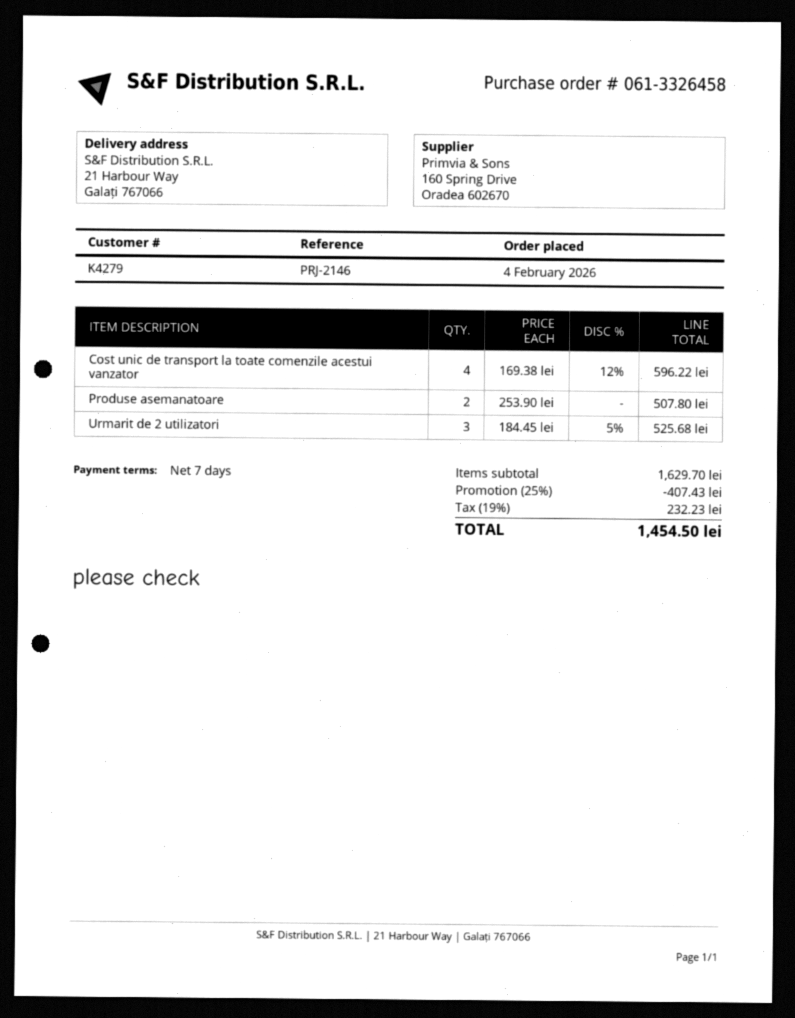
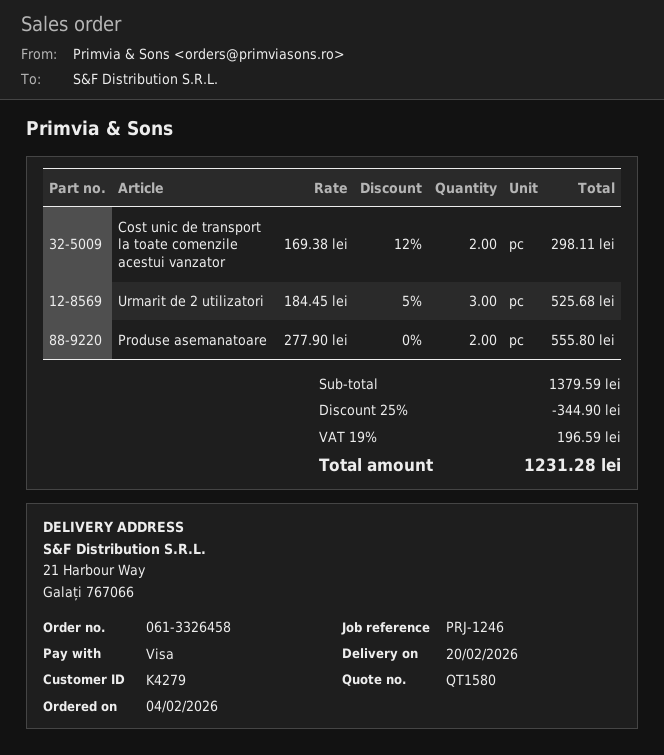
reference: PRJ-2146 -> PRJ-1246
Cost unic de transport la toate comenzile acestui vanzator: 4 x 169.38 - 12% = 596.22 -> 2 x 169.38 - 12% = 298.11
Produse asemanatoare: 2 x 253.90 = 507.80 -> 2 x 277.90 = 555.80
subtotal: 1629.70 -> 1379.59
discount: 25% = 407.43 -> 25% = 344.90
tax: 19% = 232.23 -> 19% = 196.59
total: 1454.50 -> 1231.28

